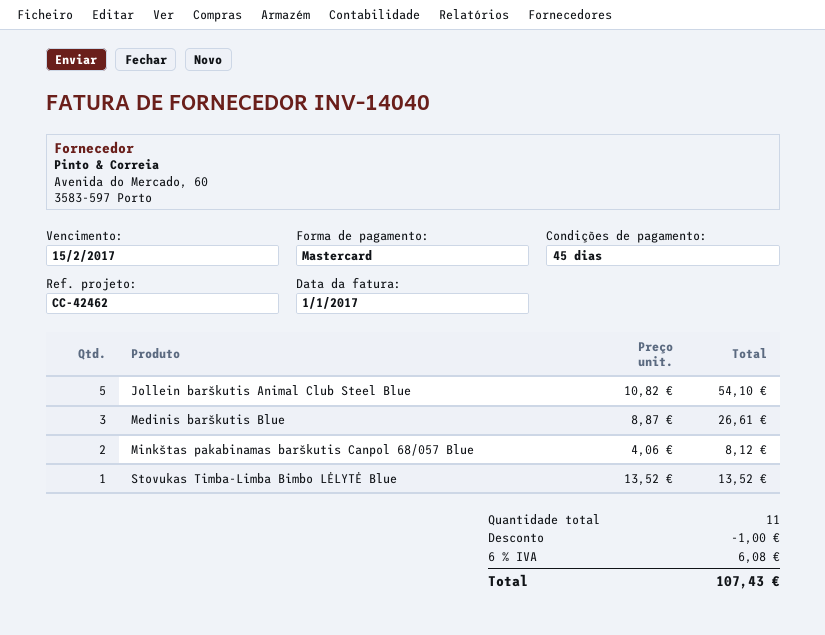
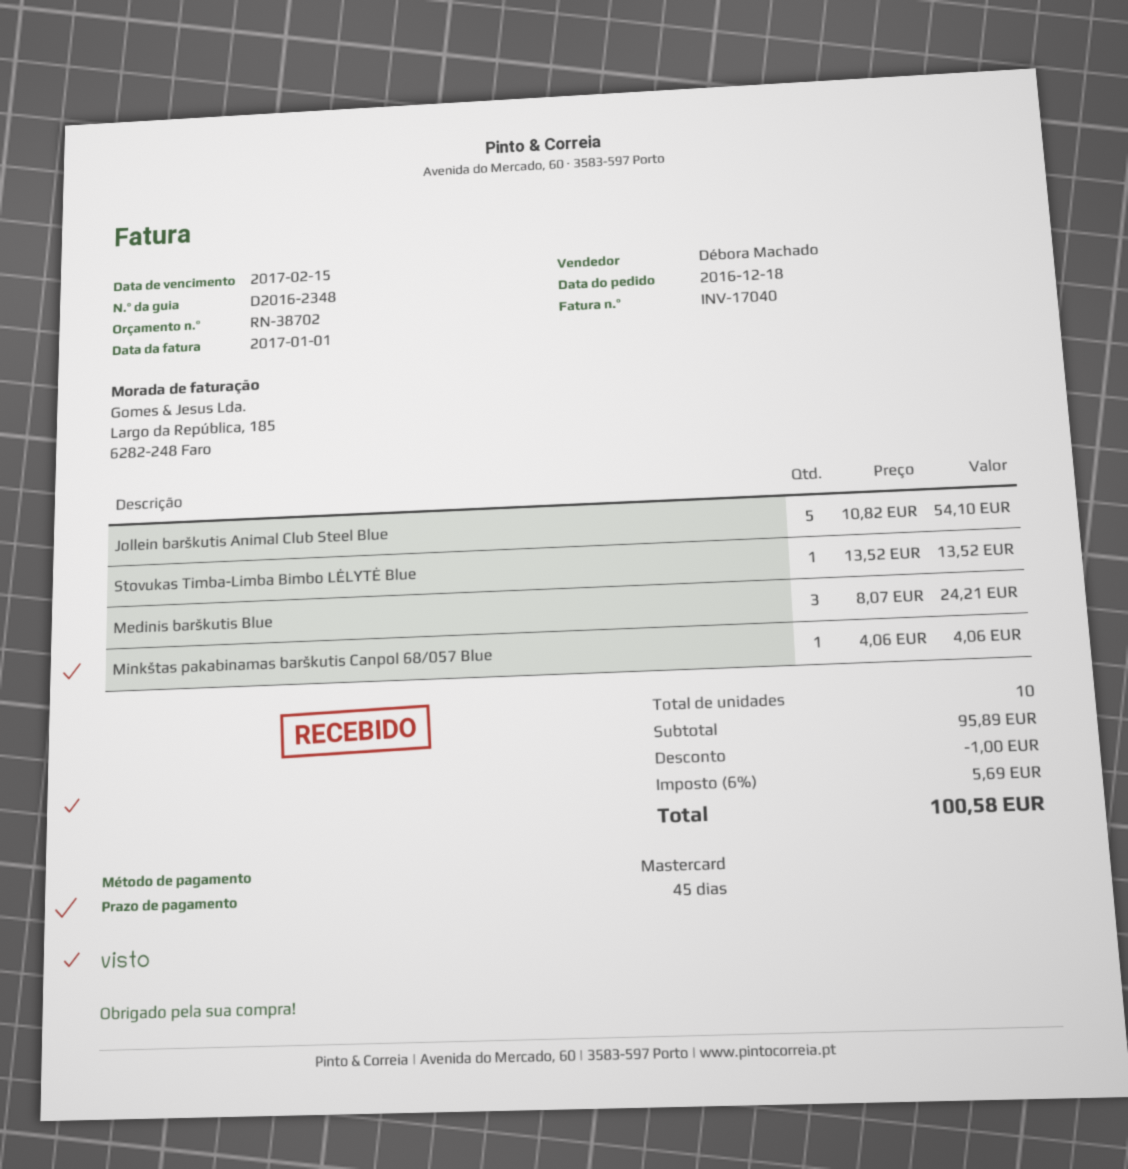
invoice number: INV-14040 -> INV-17040
Medinis barškutis Blue: 3 x 8.87 = 26.61 -> 3 x 8.07 = 24.21
Minkštas pakabinamas barškutis Canpol 68/057 Blue: 2 x 4.06 = 8.12 -> 1 x 4.06 = 4.06
total quantity: 11 -> 10
tax: 6% = 6.08 -> 6% = 5.69
total: 107.43 -> 100.58

